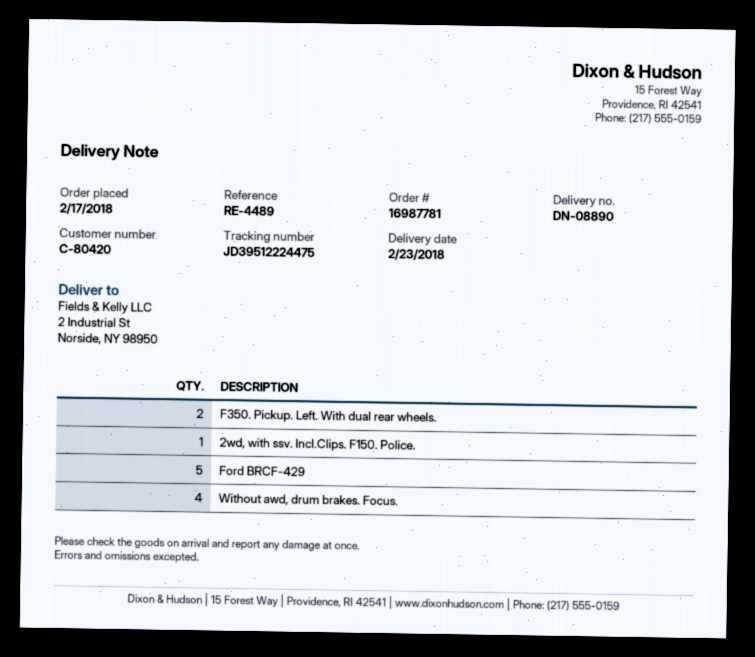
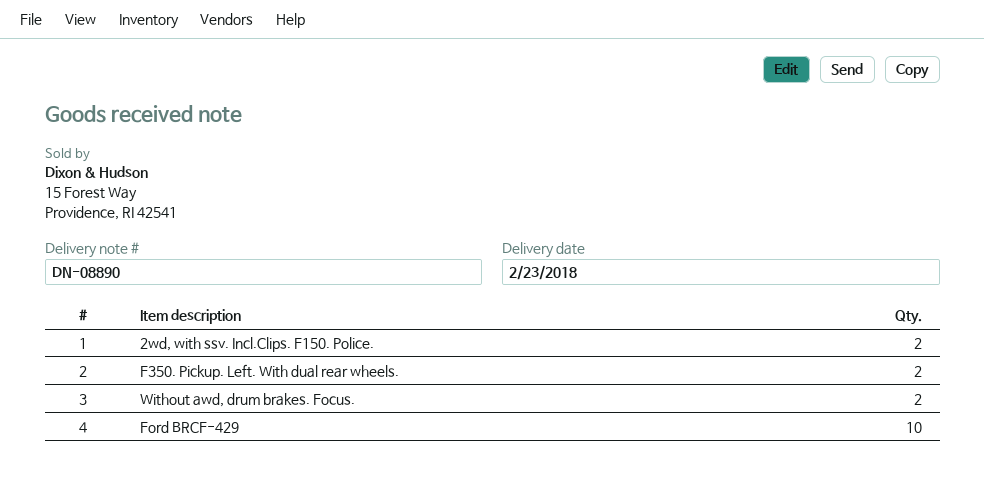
2wd, with ssv. Incl.Clips. F150. Police.: 1 -> 2
Ford BRCF-429: 5 -> 10
Without awd, drum brakes. Focus.: 4 -> 2

